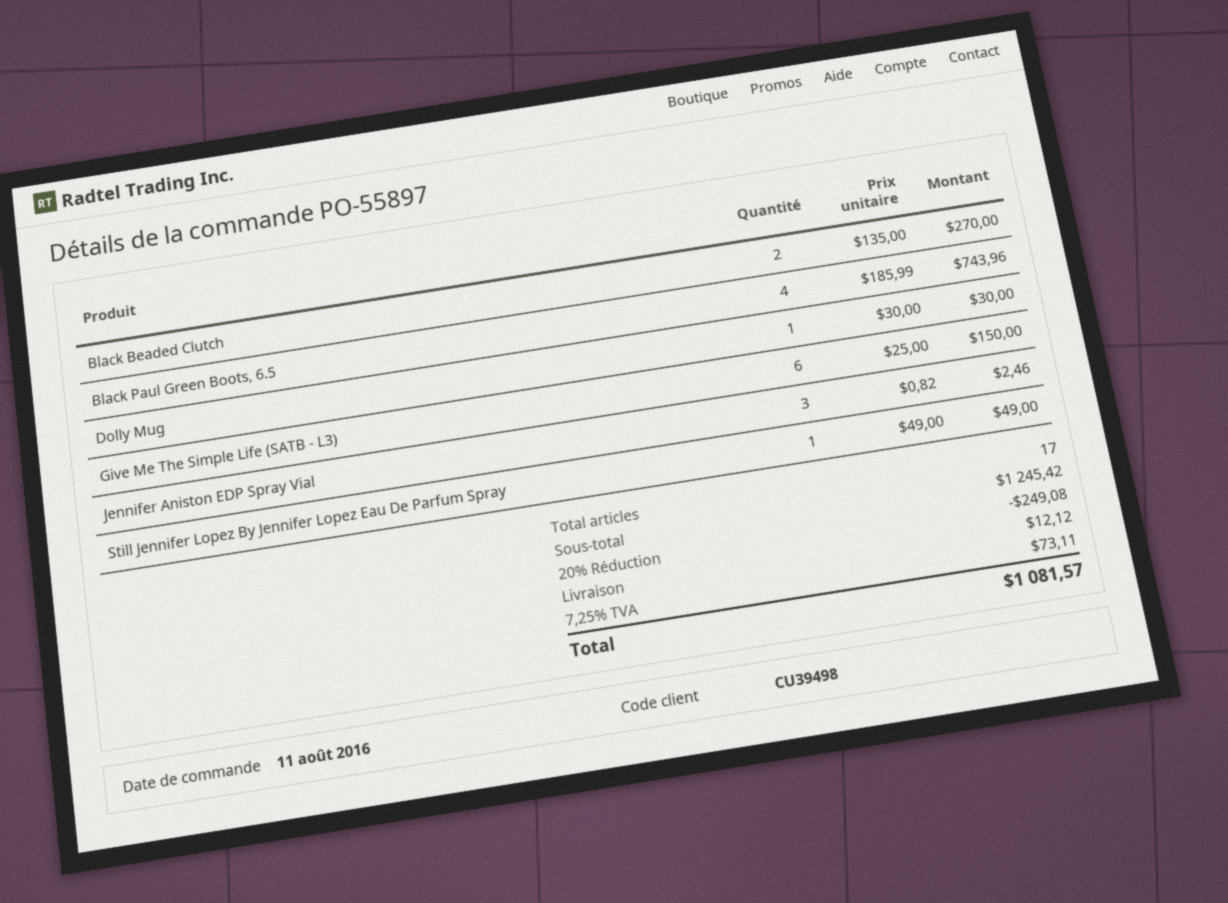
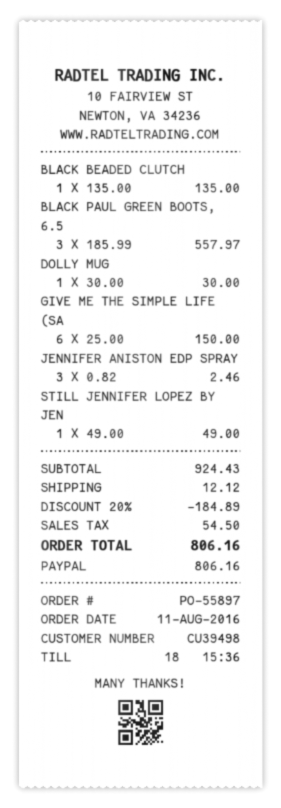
Black Beaded Clutch: 2 x 135.00 = 270.00 -> 1 x 135.00 = 135.00
Black Paul Green Boots, 6.5: 4 x 185.99 = 743.96 -> 3 x 185.99 = 557.97
subtotal: 1245.42 -> 924.43
discount: 20% = 249.08 -> 20% = 184.89
tax: 73.11 -> 54.50
total: 1081.57 -> 806.16

